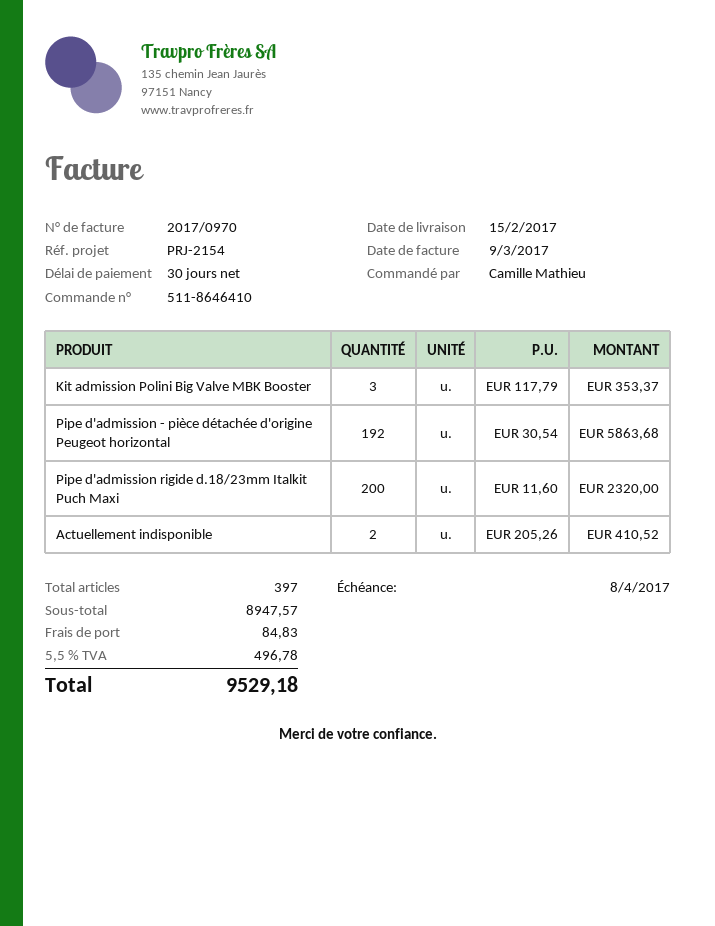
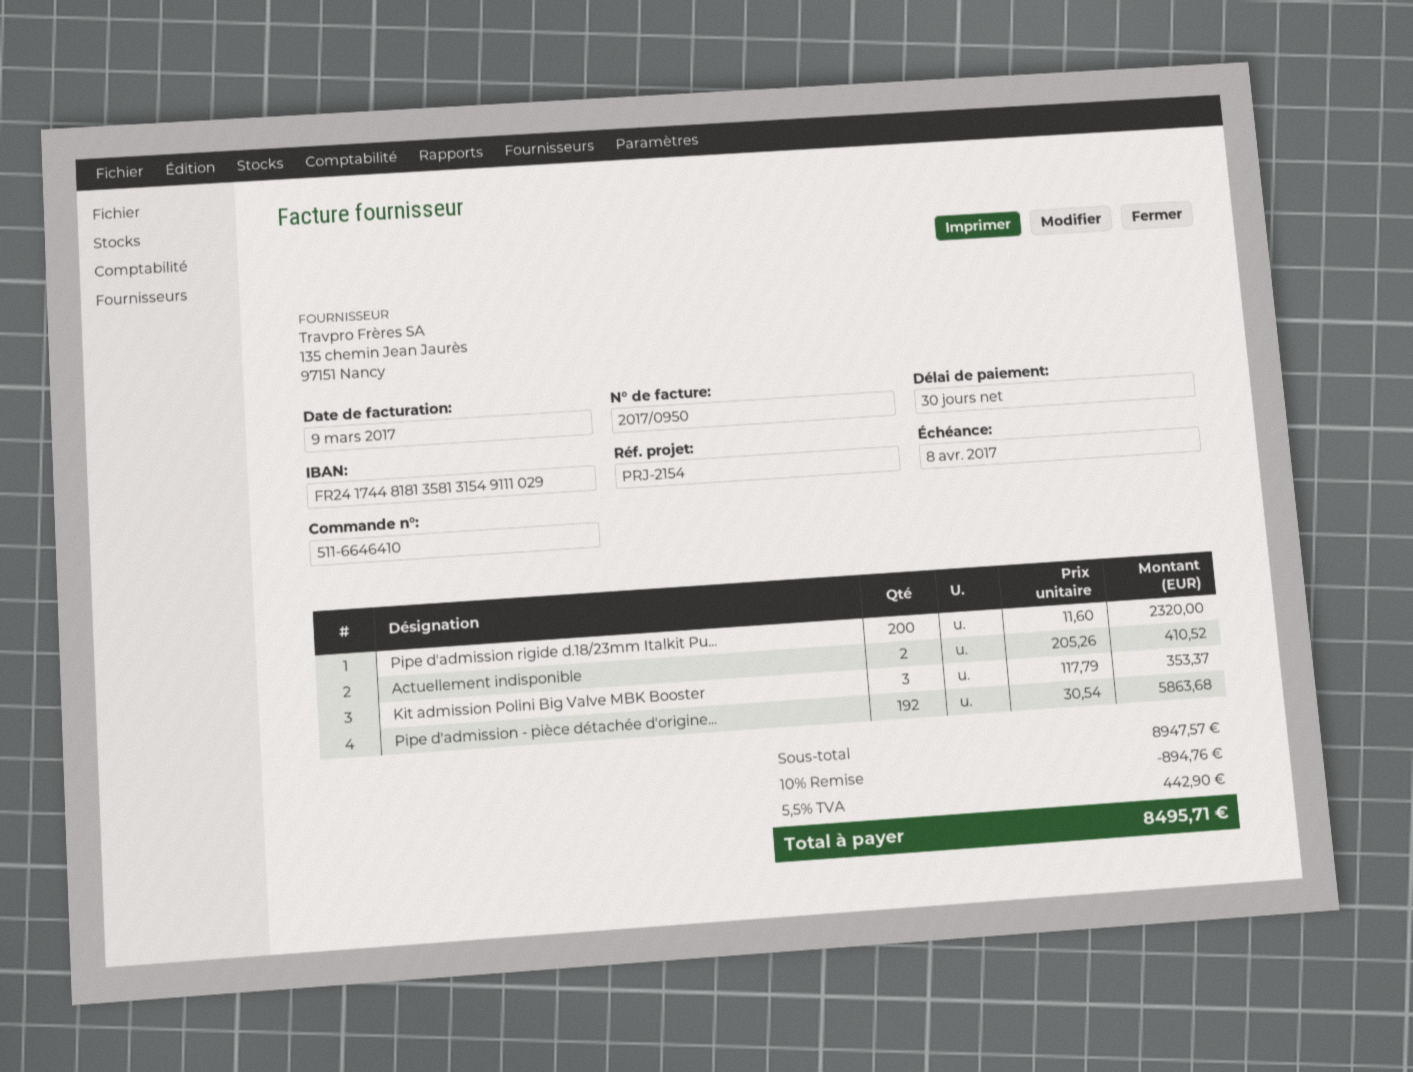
order number: 511-8646410 -> 511-6646410
invoice number: 2017/0970 -> 2017/0950
discount: none -> 10% = 894.76
shipping: 84.83 -> none
tax: 5.5% = 496.78 -> 5.5% = 442.90
total: 9529.18 -> 8495.71

